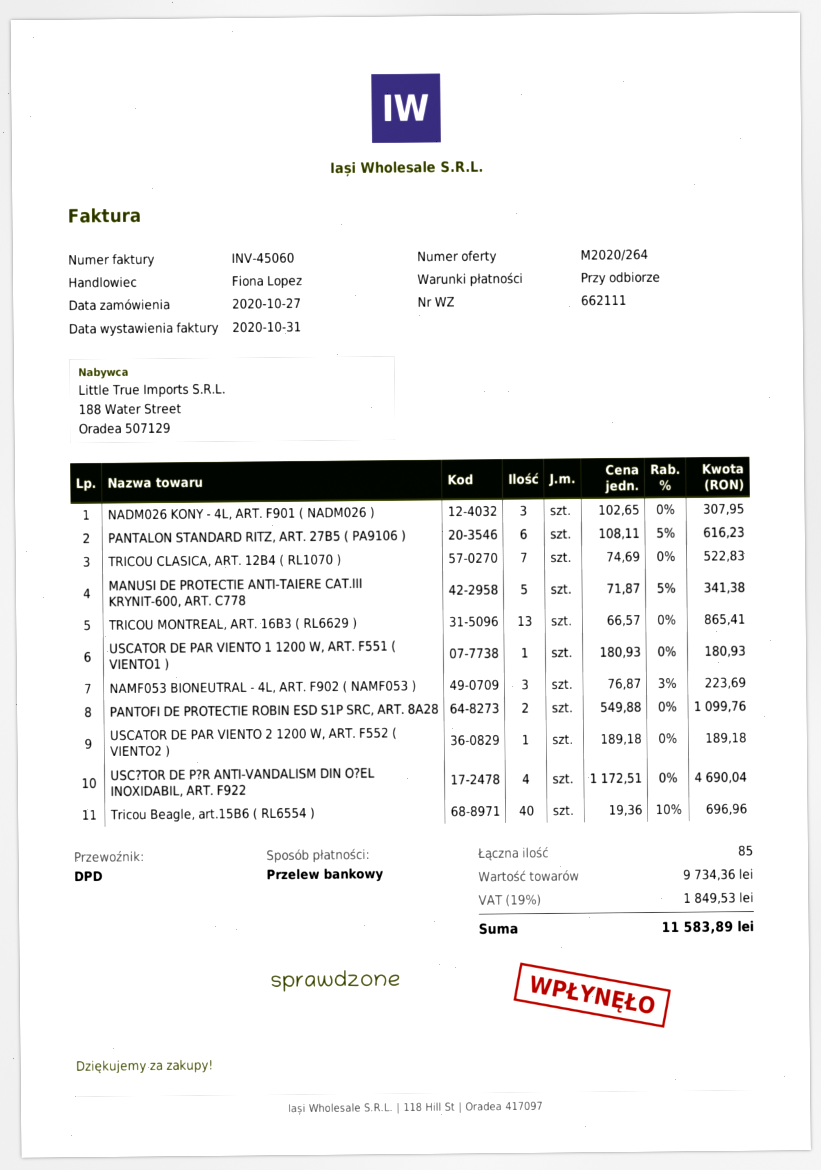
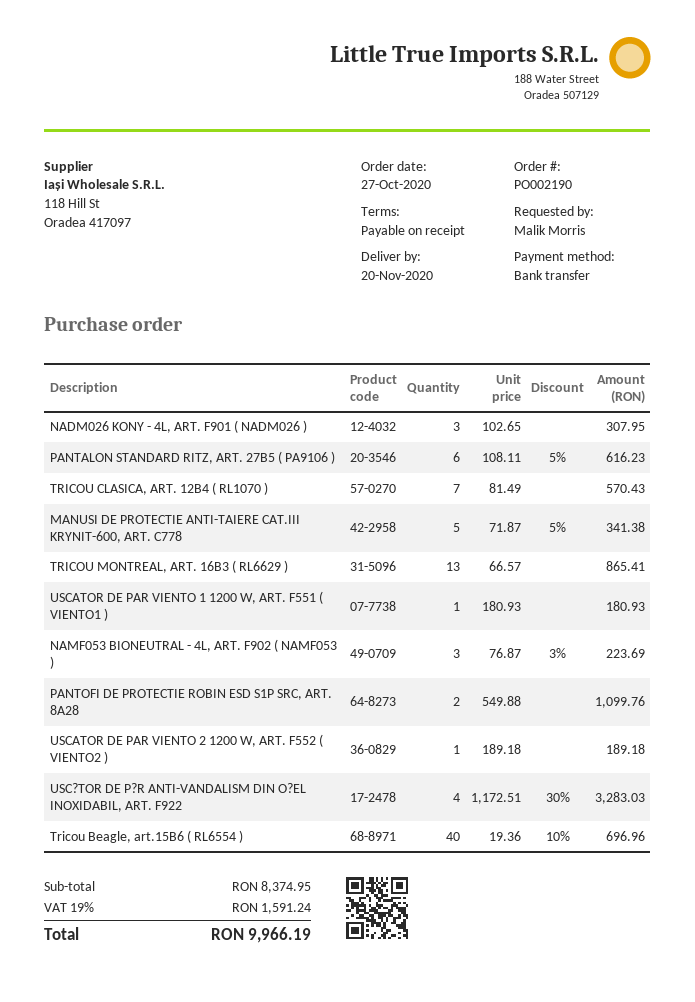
TRICOU CLASICA, ART. 12B4 ( RL1070 ): 7 x 74.69 = 522.83 -> 7 x 81.49 = 570.43
USC?TOR DE P?R ANTI-VANDALISM DIN O?EL INOXIDABIL, ART. F922: 4 x 1172.51 = 4690.04 -> 4 x 1172.51 - 30% = 3283.03
subtotal: 9734.36 -> 8374.95
tax: 19% = 1849.53 -> 19% = 1591.24
total: 11583.89 -> 9966.19

